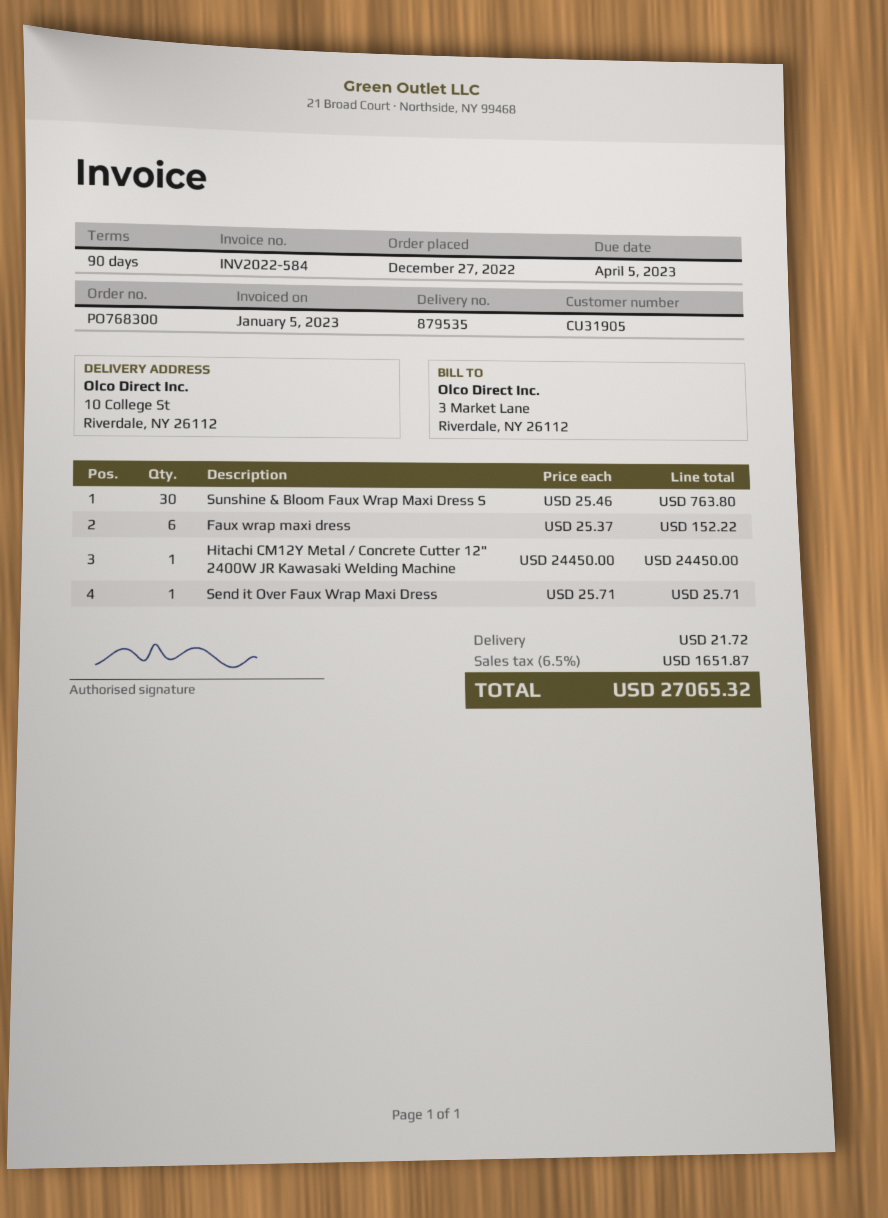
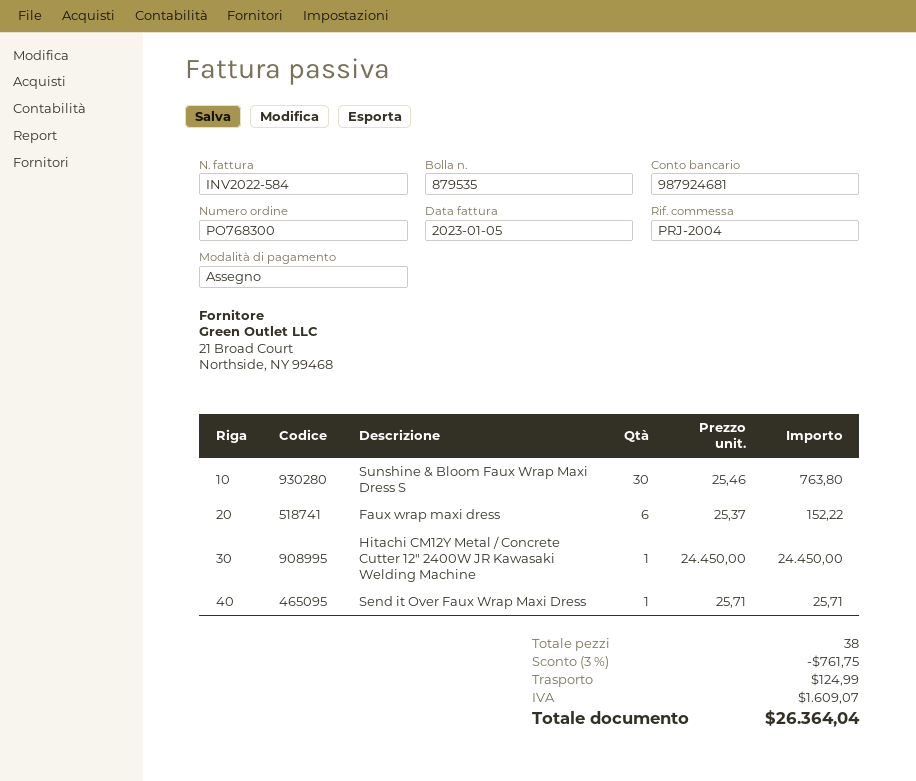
discount: none -> 3% = 761.75
shipping: 21.72 -> 124.99
tax: 1651.87 -> 1609.07
total: 27065.32 -> 26364.04

